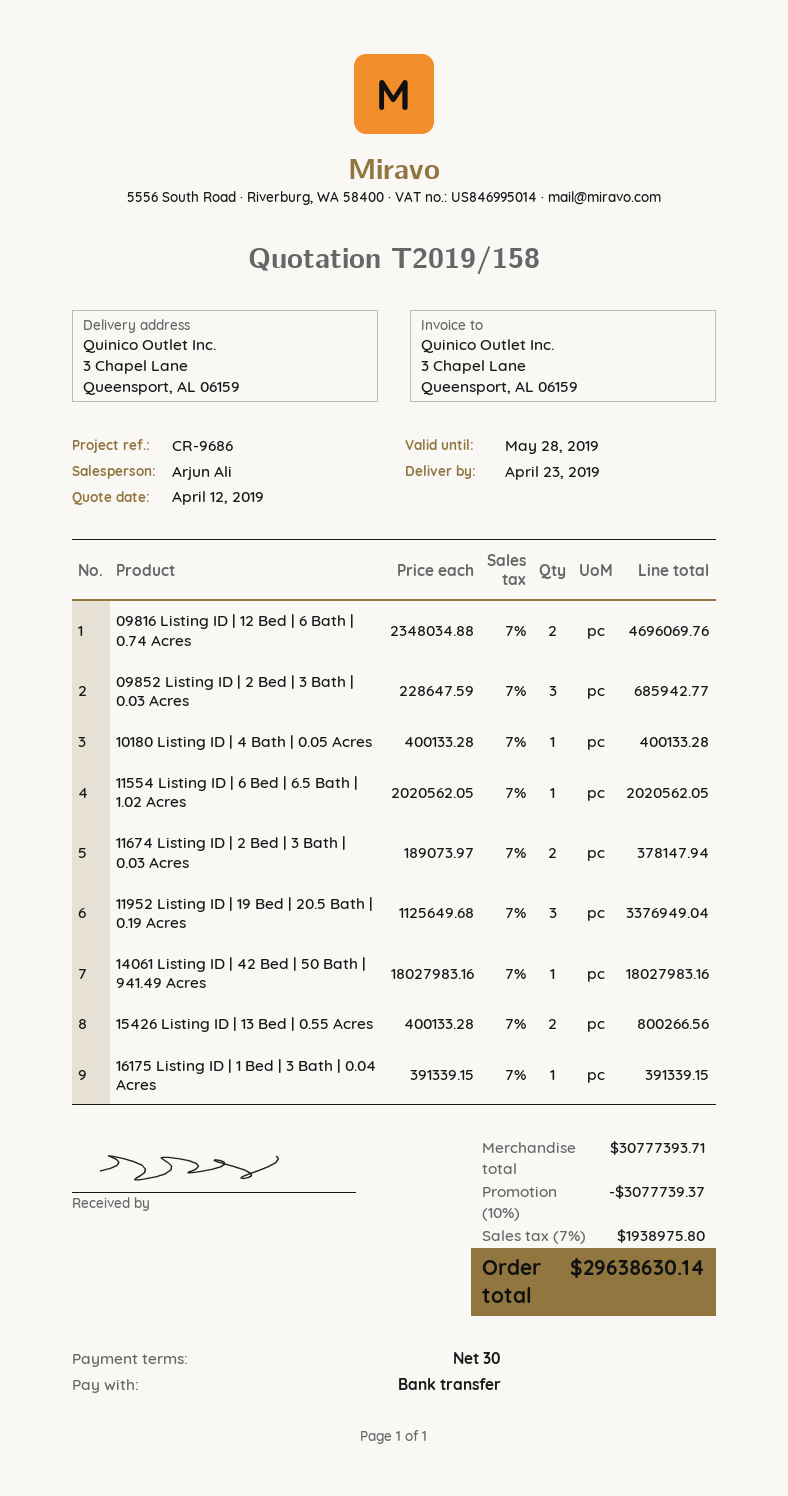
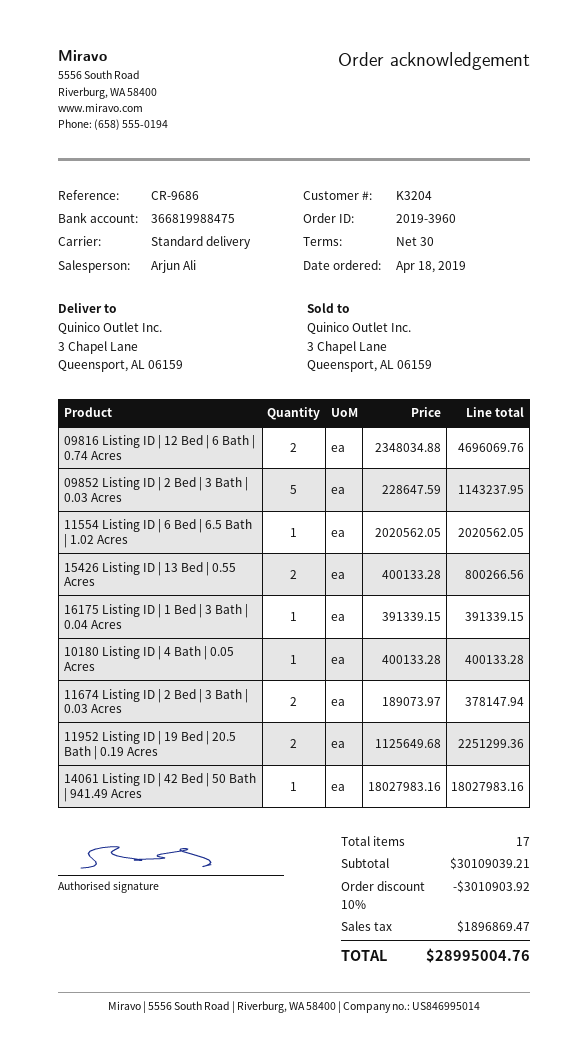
09852 Listing ID | 2 Bed | 3 Bath | 0.03 Acres: 3 x 228647.59 = 685942.77 -> 5 x 228647.59 = 1143237.95
11952 Listing ID | 19 Bed | 20.5 Bath | 0.19 Acres: 3 x 1125649.68 = 3376949.04 -> 2 x 1125649.68 = 2251299.36
subtotal: 30777393.71 -> 30109039.21
discount: 10% = 3077739.37 -> 10% = 3010903.92
tax: 1938975.80 -> 1896869.47
total: 29638630.14 -> 28995004.76

